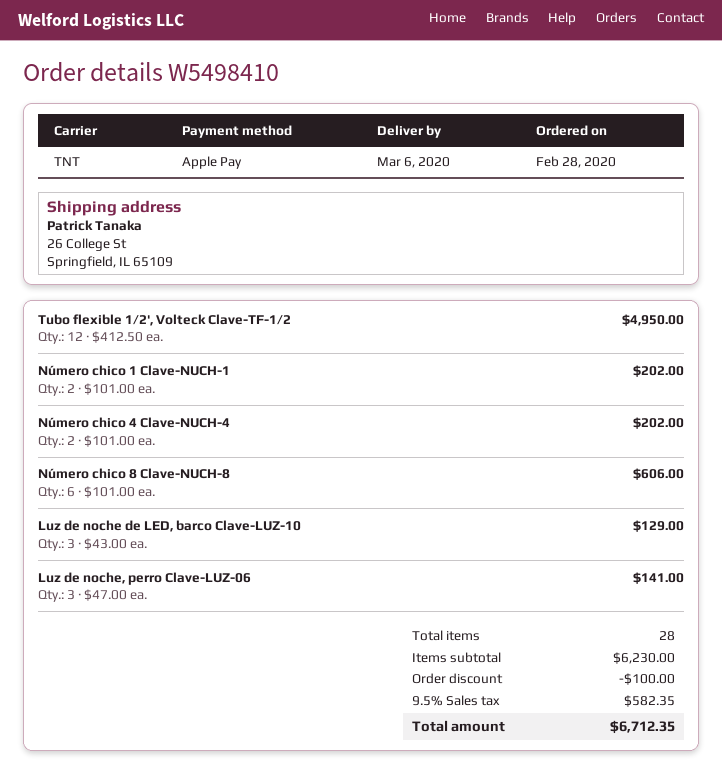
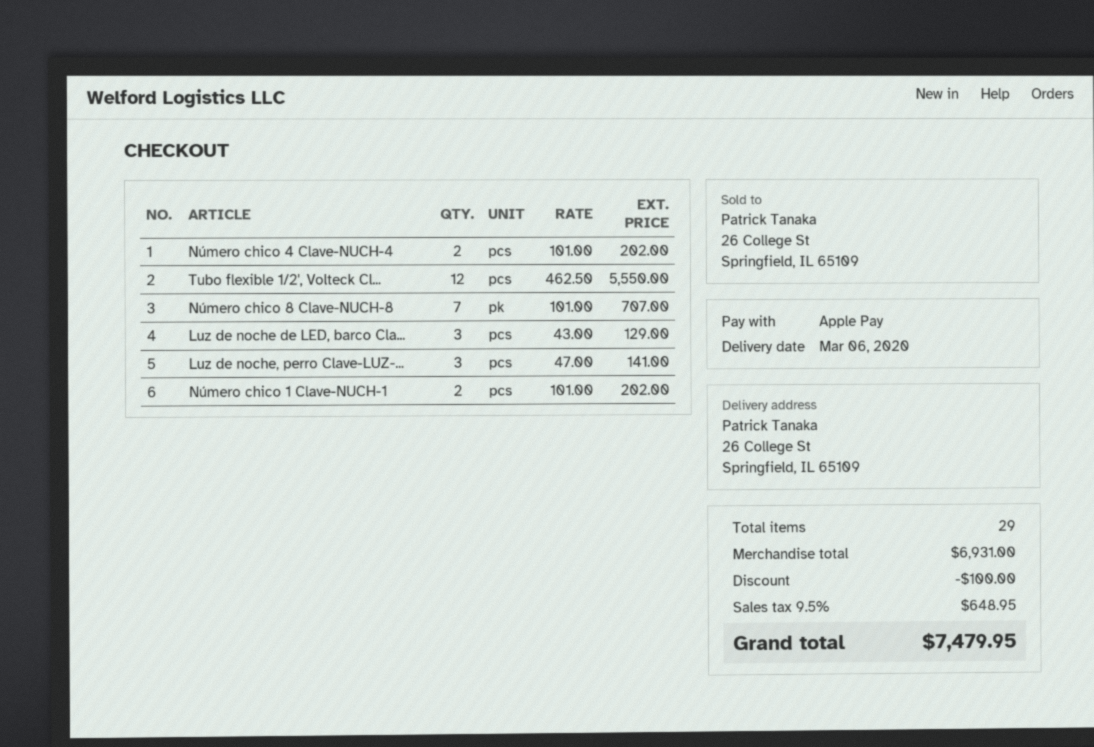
Tubo flexible 1/2', Volteck Clave-TF-1/2: 12 x 412.50 = 4950.00 -> 12 x 462.50 = 5550.00
Número chico 8 Clave-NUCH-8: 6 x 101.00 = 606.00 -> 7 x 101.00 = 707.00
total quantity: 28 -> 29
subtotal: 6230.00 -> 6931.00
tax: 9.5% = 582.35 -> 9.5% = 648.95
total: 6712.35 -> 7479.95

